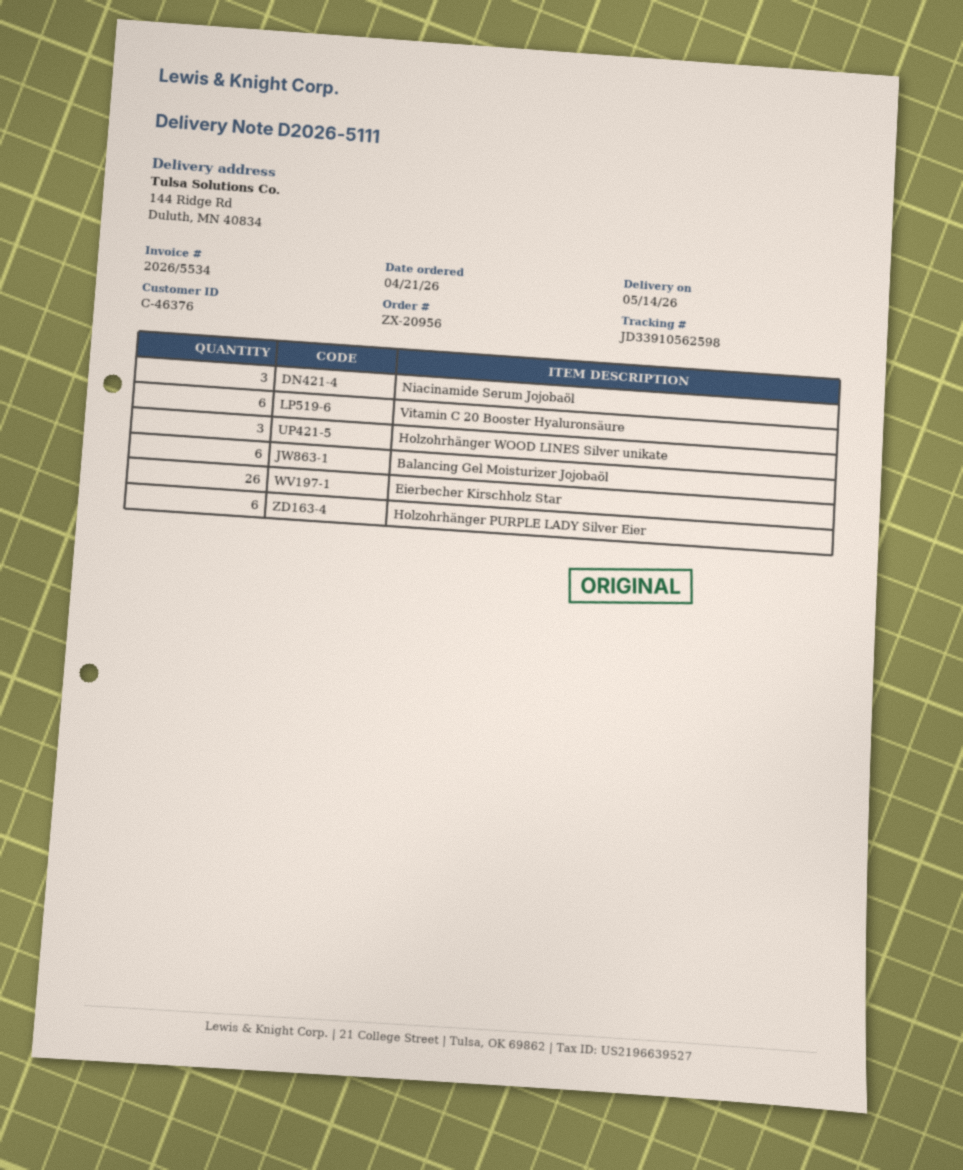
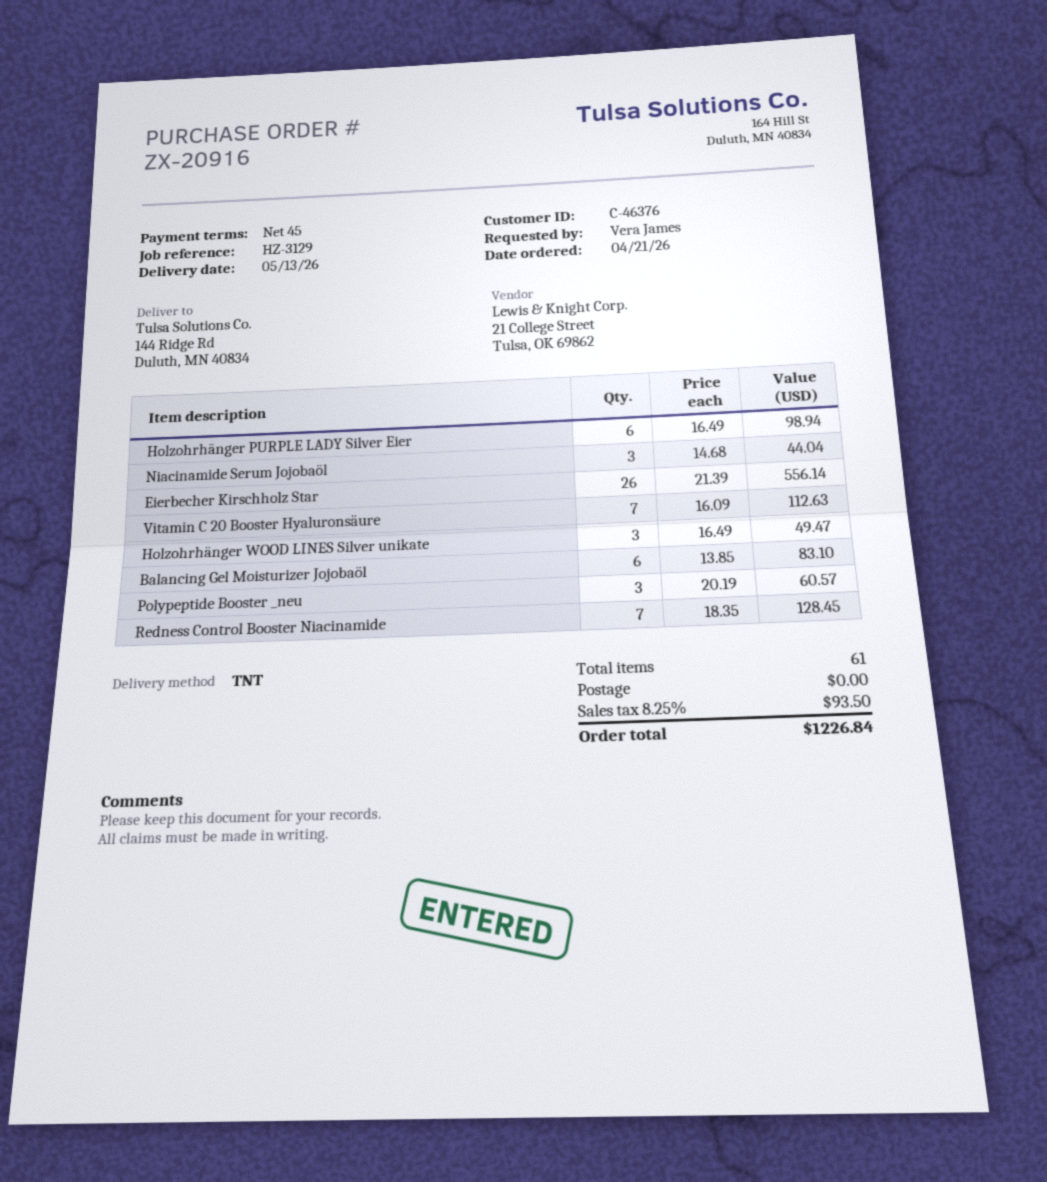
order number: ZX-20956 -> ZX-20916
delivery date: 2026-05-14 -> 2026-05-13
Vitamin C 20 Booster Hyaluronsäure: 6 -> 7
Polypeptide Booster _neu: none -> 3
Redness Control Booster Niacinamide: none -> 7

